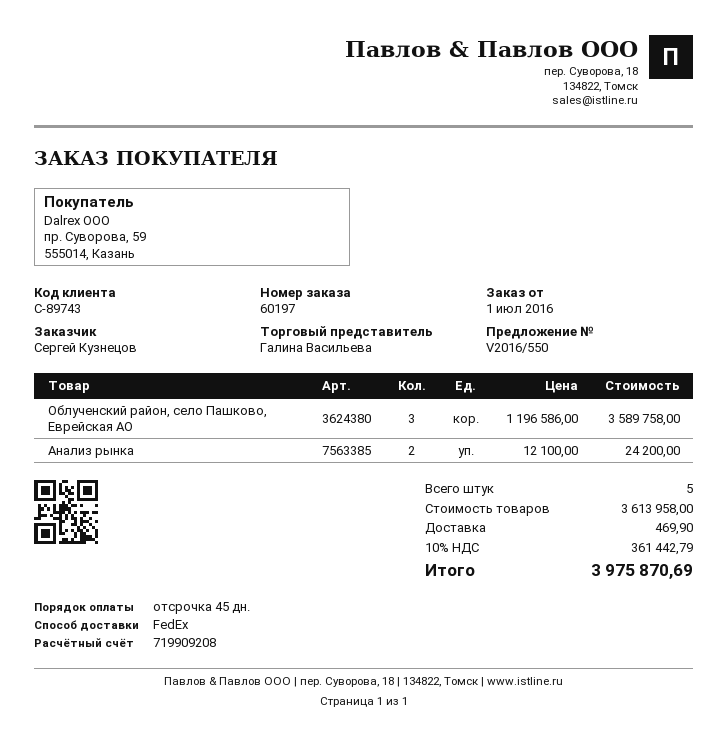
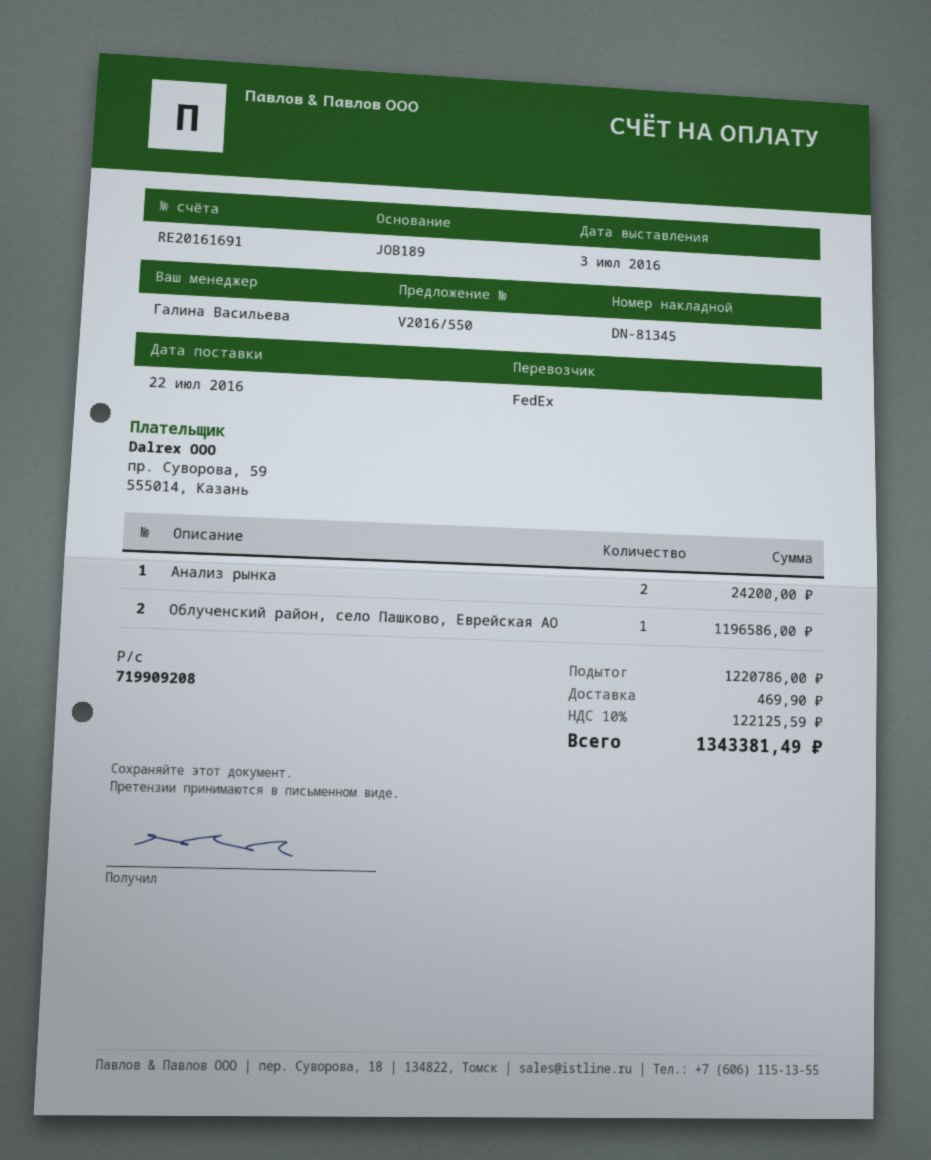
Облученский район, село Пашково, Еврейская АО: 3 for 3589758.00 -> 1 for 1196586.00
subtotal: 3613958.00 -> 1220786.00
tax: 10% = 361442.79 -> 10% = 122125.59
total: 3975870.69 -> 1343381.49

